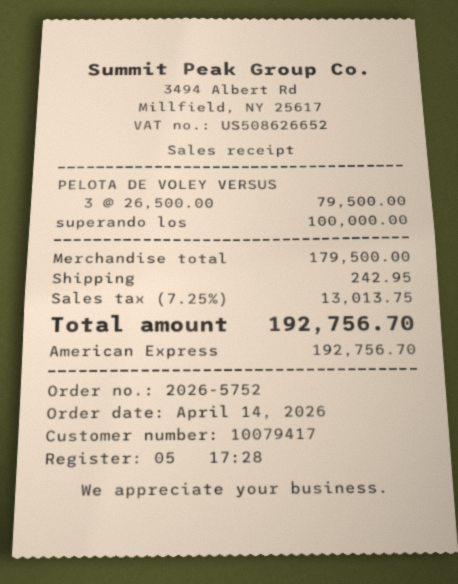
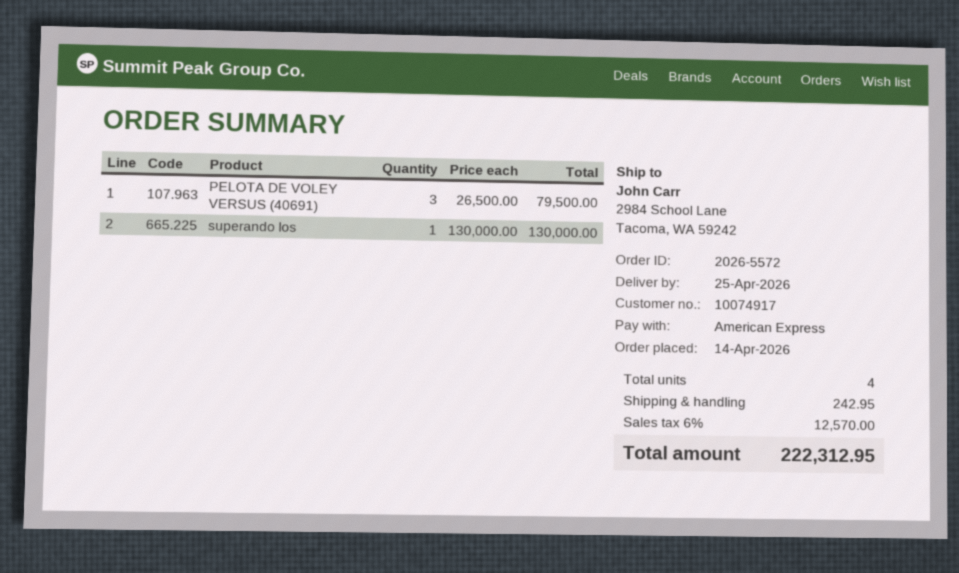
order number: 2026-5752 -> 2026-5572
customer number: 10079417 -> 10074917
superando los: 1 x 100000.00 = 100000.00 -> 1 x 130000.00 = 130000.00
tax: 7.25% = 13013.75 -> 6% = 12570.00
total: 192756.70 -> 222312.95

